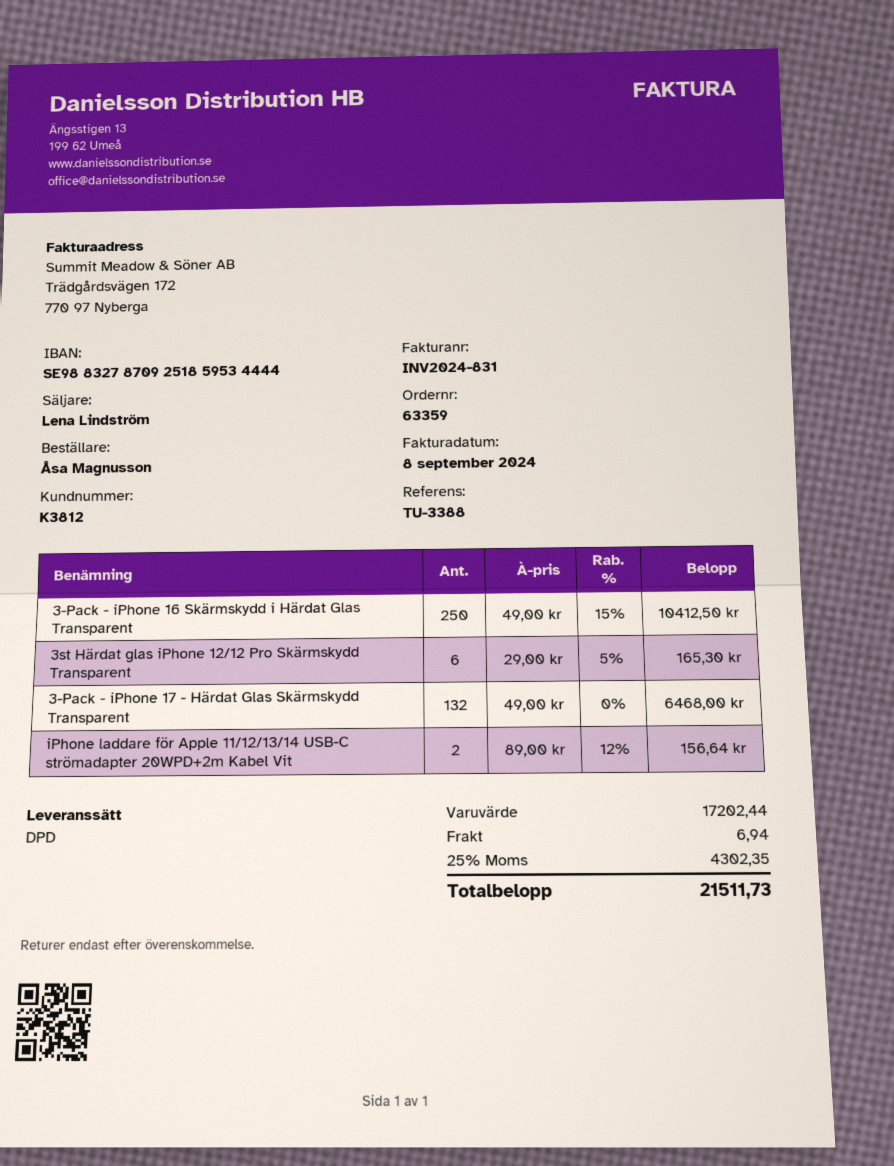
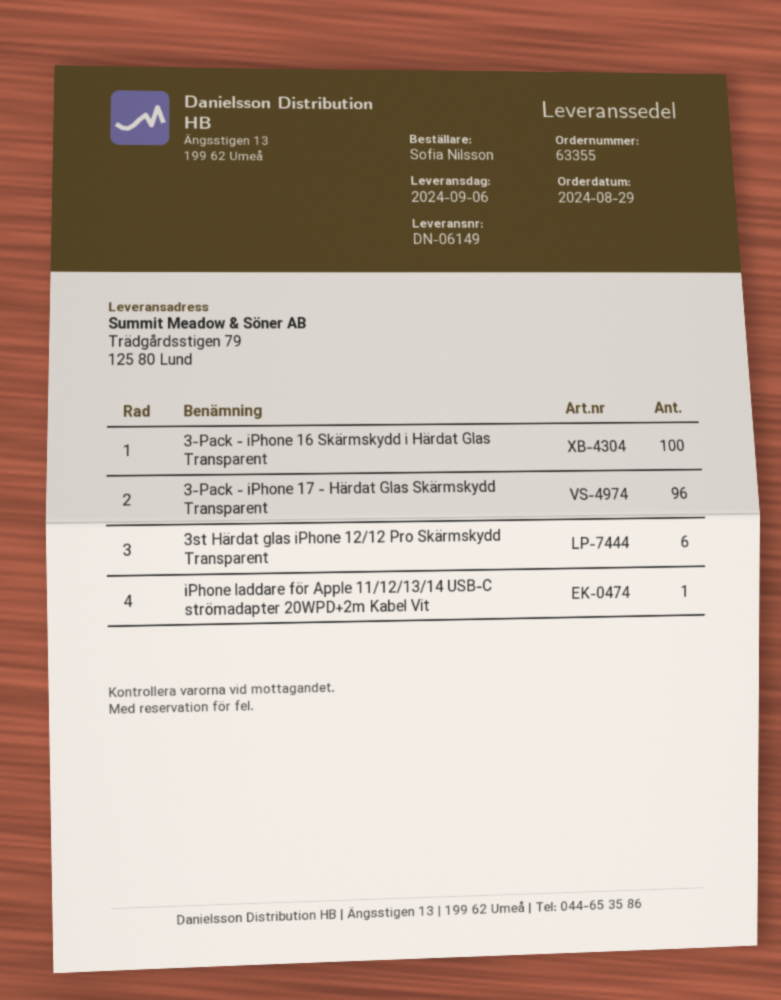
order number: 63359 -> 63355
ordered by: Åsa Magnusson -> Sofia Nilsson
3-Pack - iPhone 16 Skärmskydd i Härdat Glas Transparent: 250 -> 100
3-Pack - iPhone 17 - Härdat Glas Skärmskydd Transparent: 132 -> 96
iPhone laddare för Apple 11/12/13/14 USB-C strömadapter 20WPD+2m Kabel Vit: 2 -> 1

